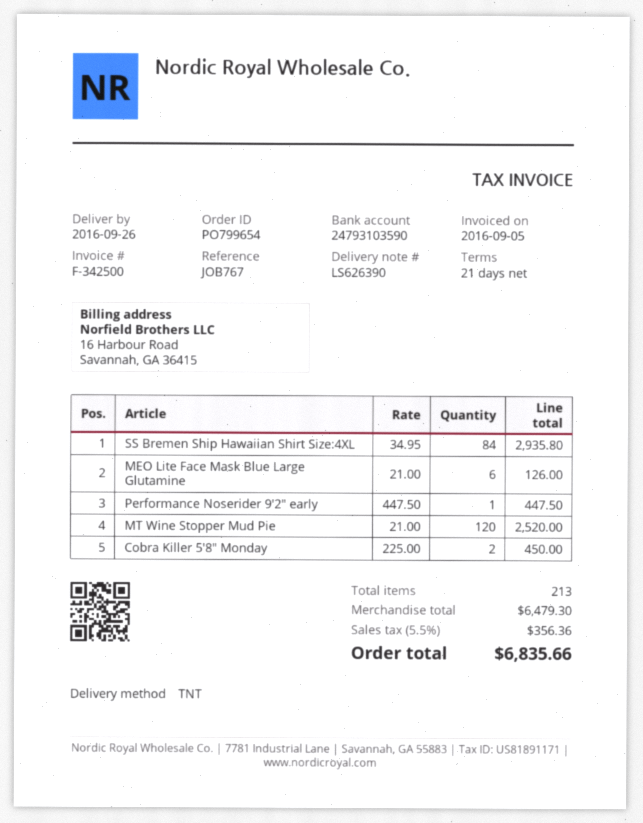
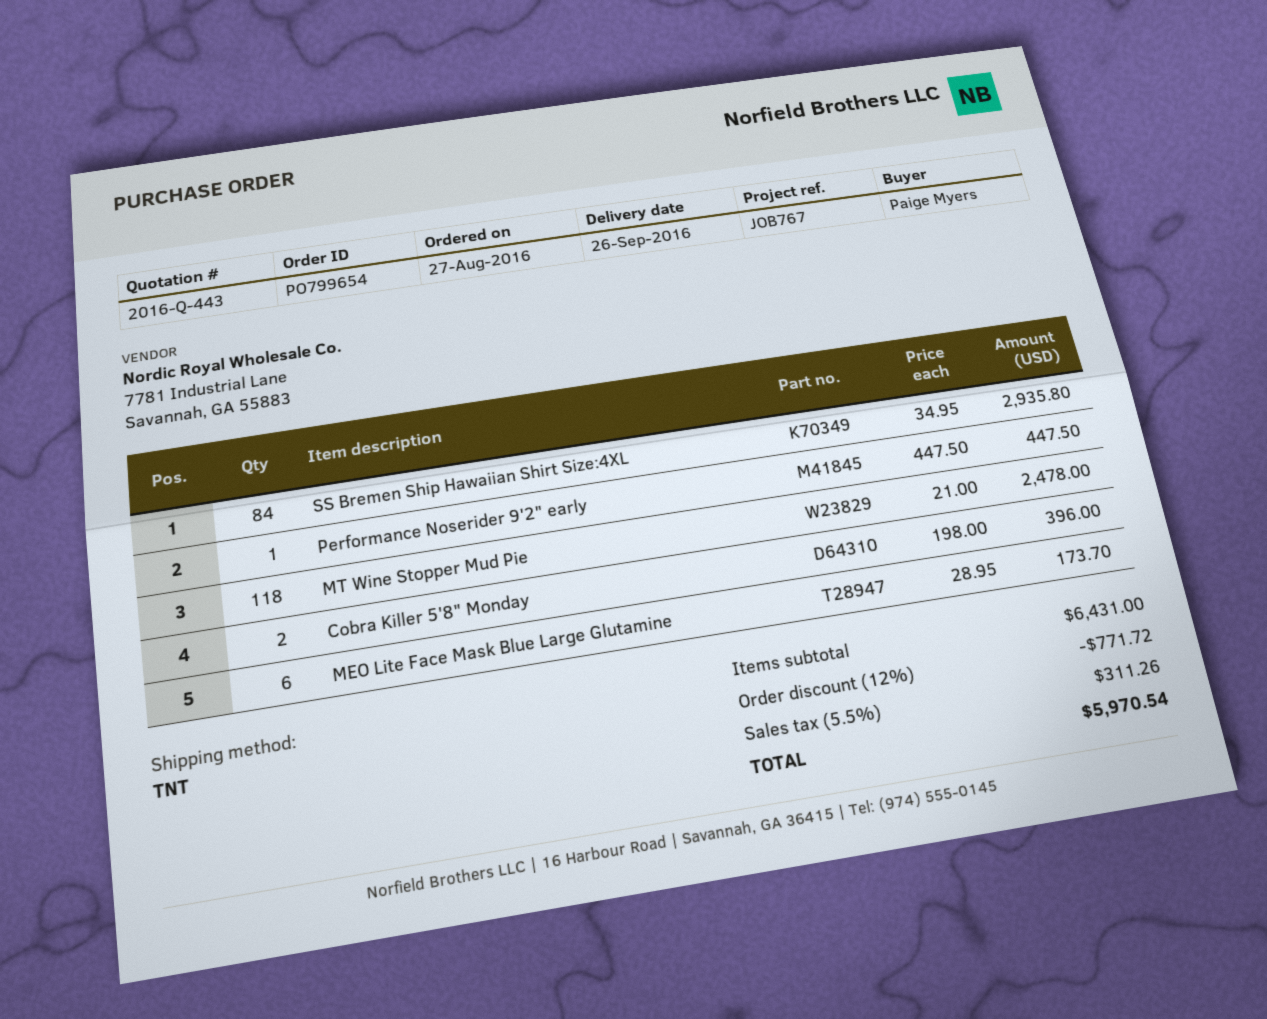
MEO Lite Face Mask Blue Large Glutamine: 6 x 21.00 = 126.00 -> 6 x 28.95 = 173.70
MT Wine Stopper Mud Pie: 120 x 21.00 = 2520.00 -> 118 x 21.00 = 2478.00
Cobra Killer 5'8" Monday: 2 x 225.00 = 450.00 -> 2 x 198.00 = 396.00
subtotal: 6479.30 -> 6431.00
discount: none -> 12% = 771.72
tax: 5.5% = 356.36 -> 5.5% = 311.26
total: 6835.66 -> 5970.54

